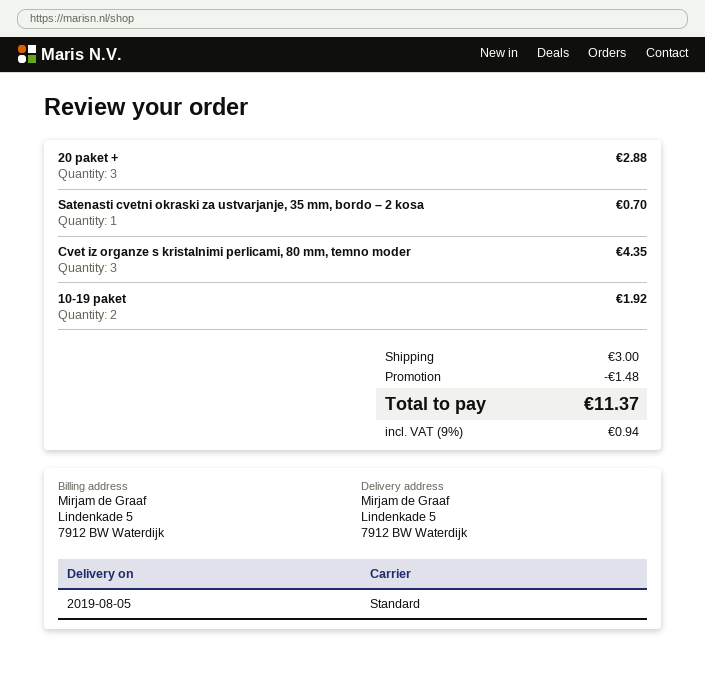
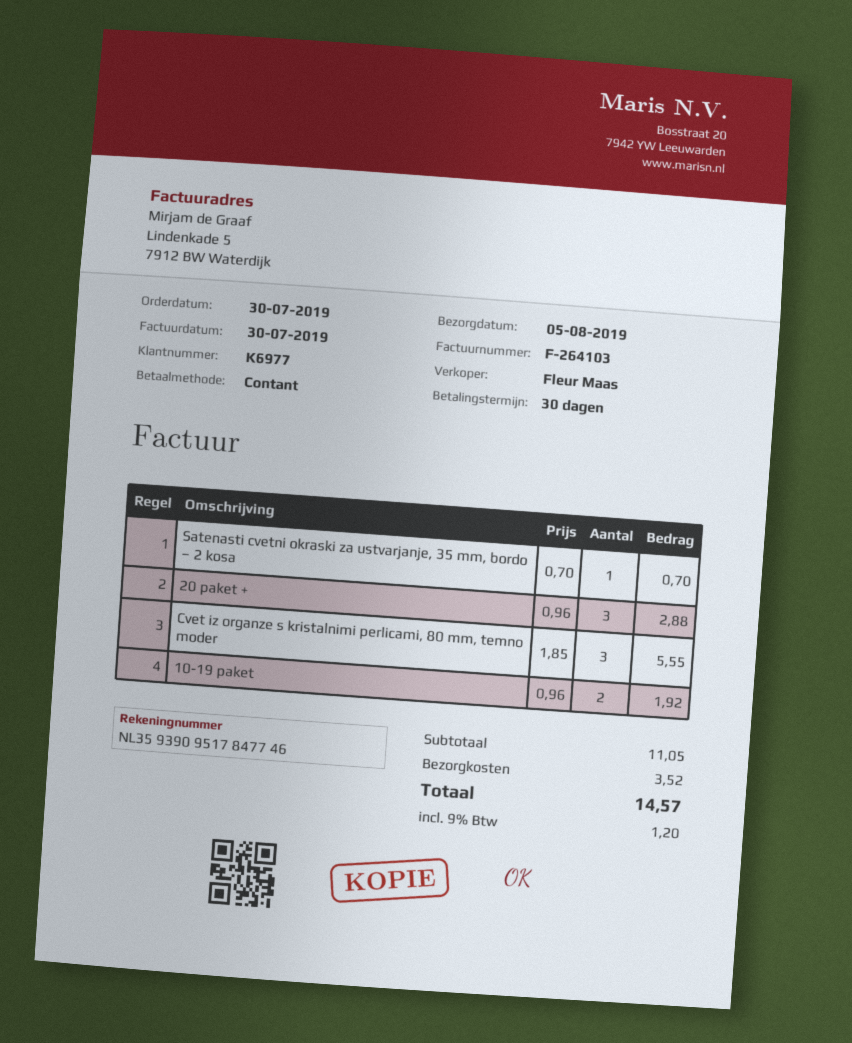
Cvet iz organze s kristalnimi perlicami, 80 mm, temno moder: 3 for 4.35 -> 3 for 5.55
discount: 1.48 -> none
shipping: 3.00 -> 3.52
tax: 9% = 0.94 -> 9% = 1.20
total: 11.37 -> 14.57

